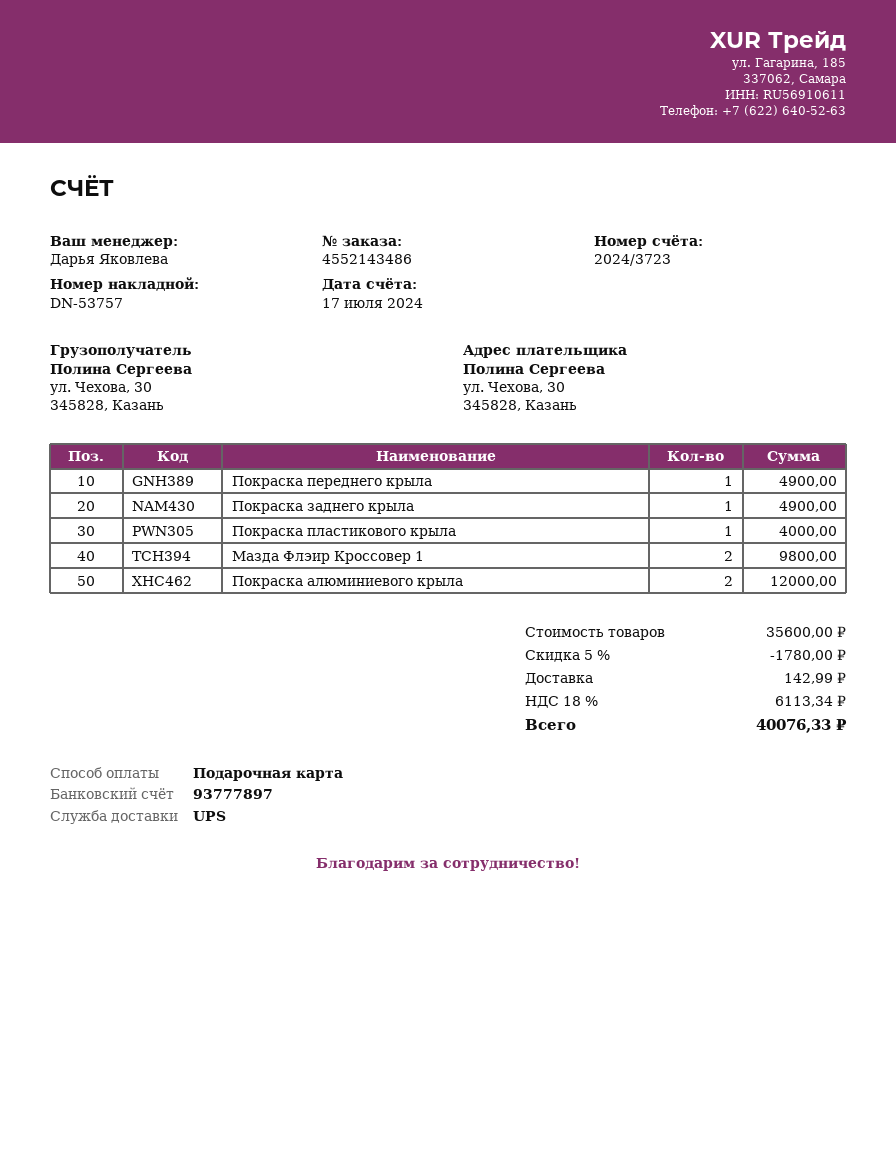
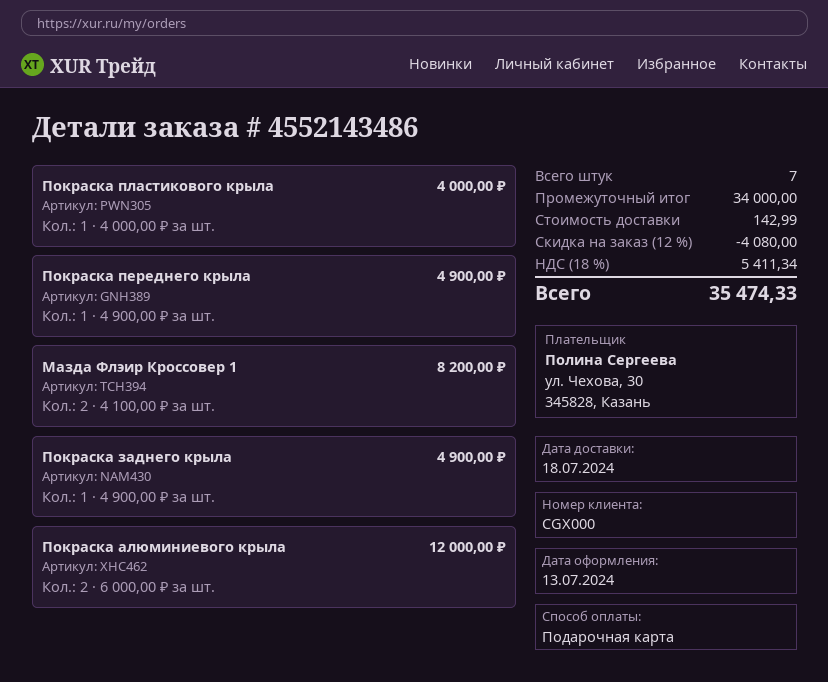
Мазда Флэир Кроссовер 1: 2 for 9800.00 -> 2 for 8200.00
subtotal: 35600.00 -> 34000.00
discount: 5% = 1780.00 -> 12% = 4080.00
tax: 18% = 6113.34 -> 18% = 5411.34
total: 40076.33 -> 35474.33

